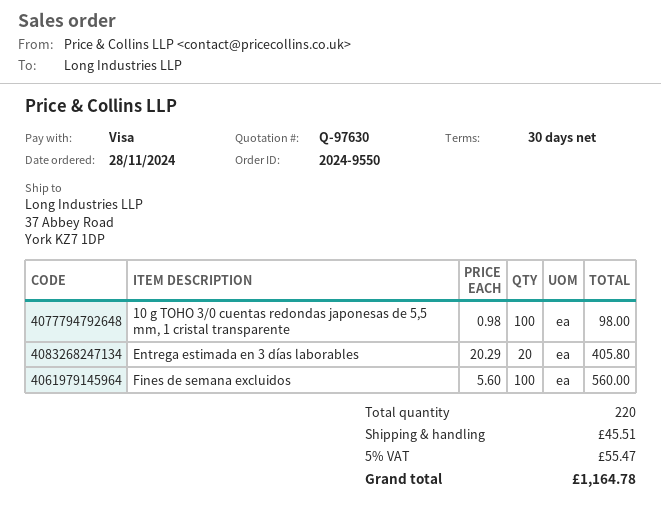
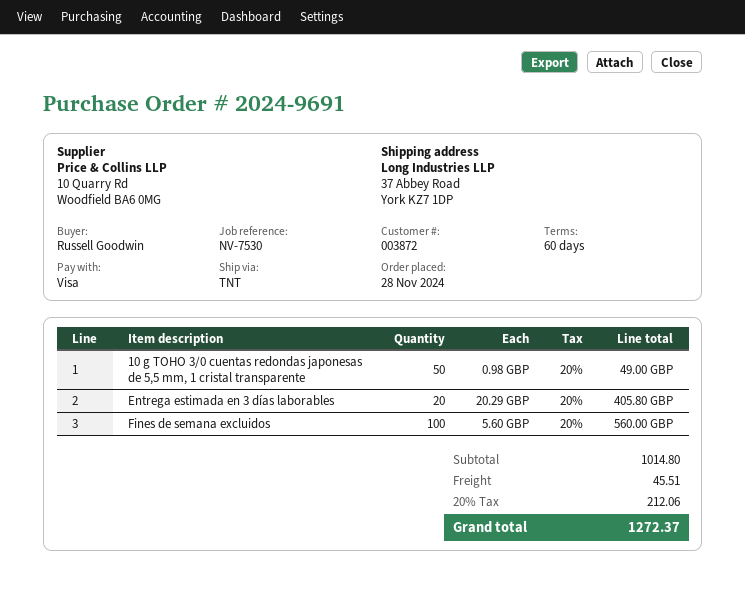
order number: 2024-9550 -> 2024-9691
payment terms: 30 days -> 60 days
10 g TOHO 3/0 cuentas redondas japonesas de 5,5 mm, 1 cristal transparente: 100 x 0.98 = 98.00 -> 50 x 0.98 = 49.00
tax: 5% = 55.47 -> 20% = 212.06
total: 1164.78 -> 1272.37

